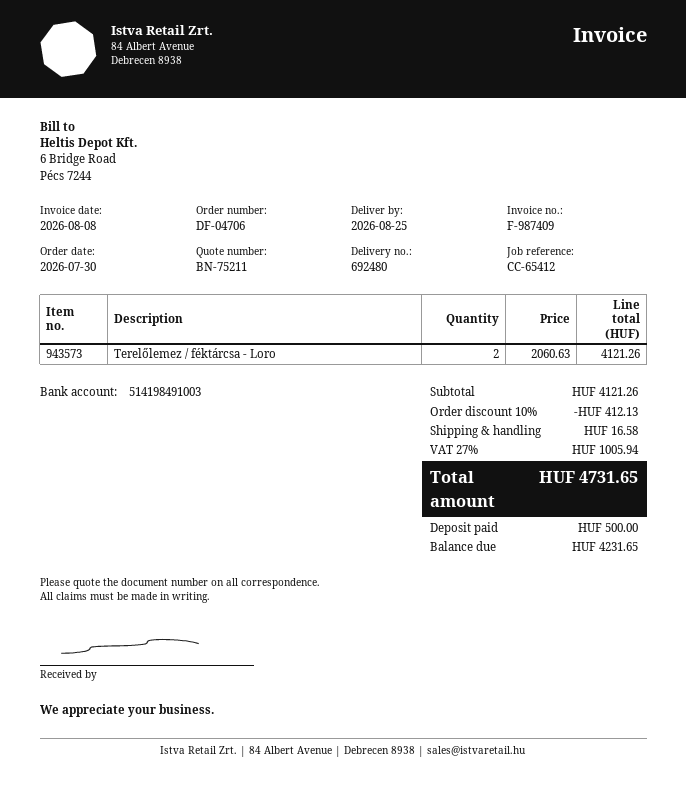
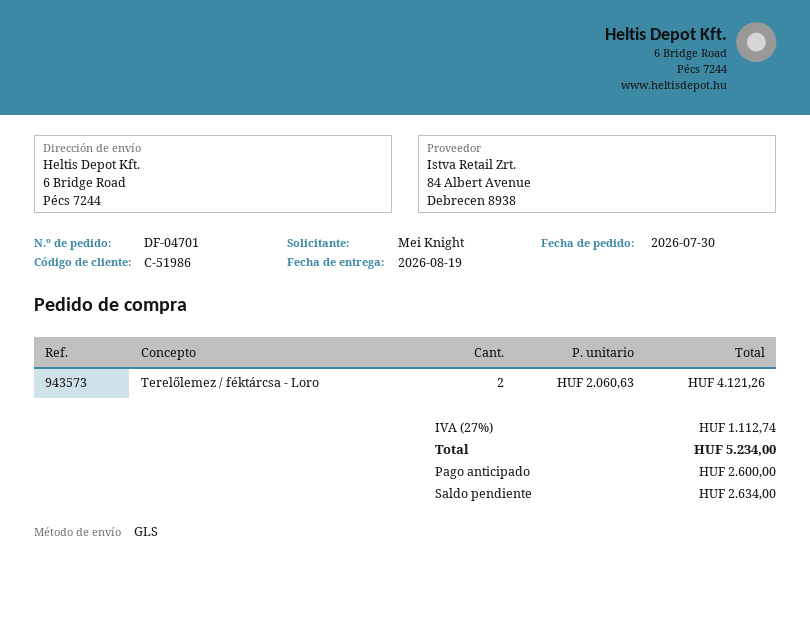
order number: DF-04706 -> DF-04701
delivery date: 2026-08-25 -> 2026-08-19
discount: 10% = 412.13 -> none
shipping: 16.58 -> none
tax: 27% = 1005.94 -> 27% = 1112.74
total: 4731.65 -> 5234.00
deposit: 500.00 -> 2600.00
balance: 4231.65 -> 2634.00

